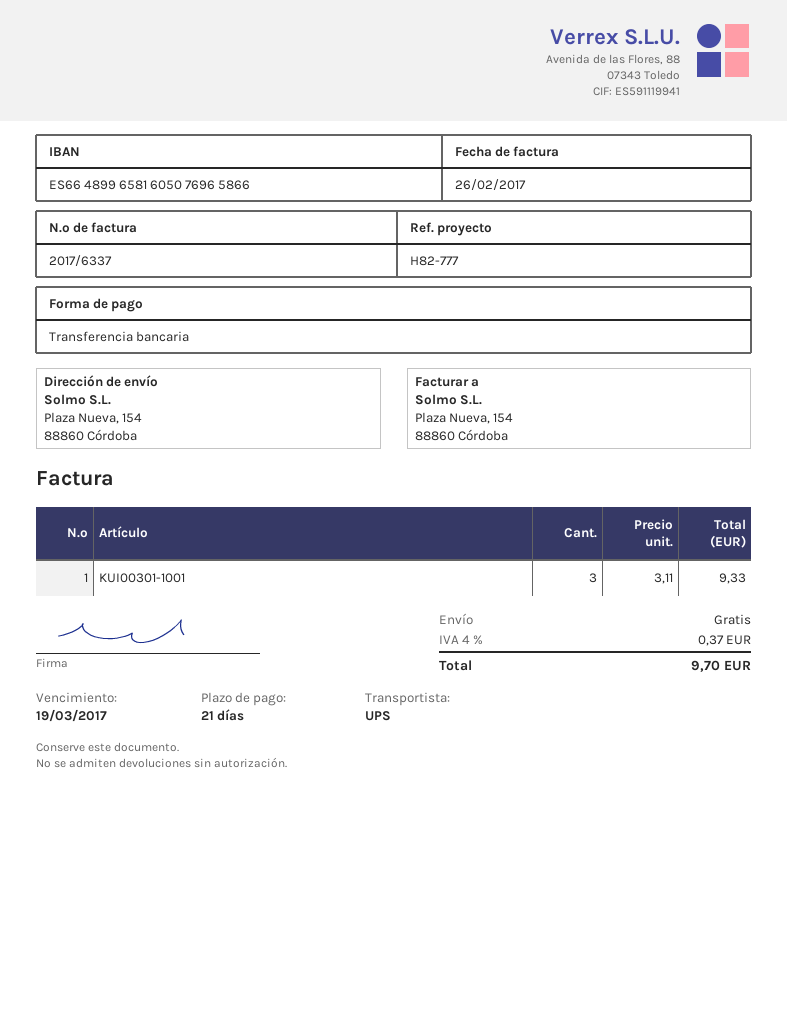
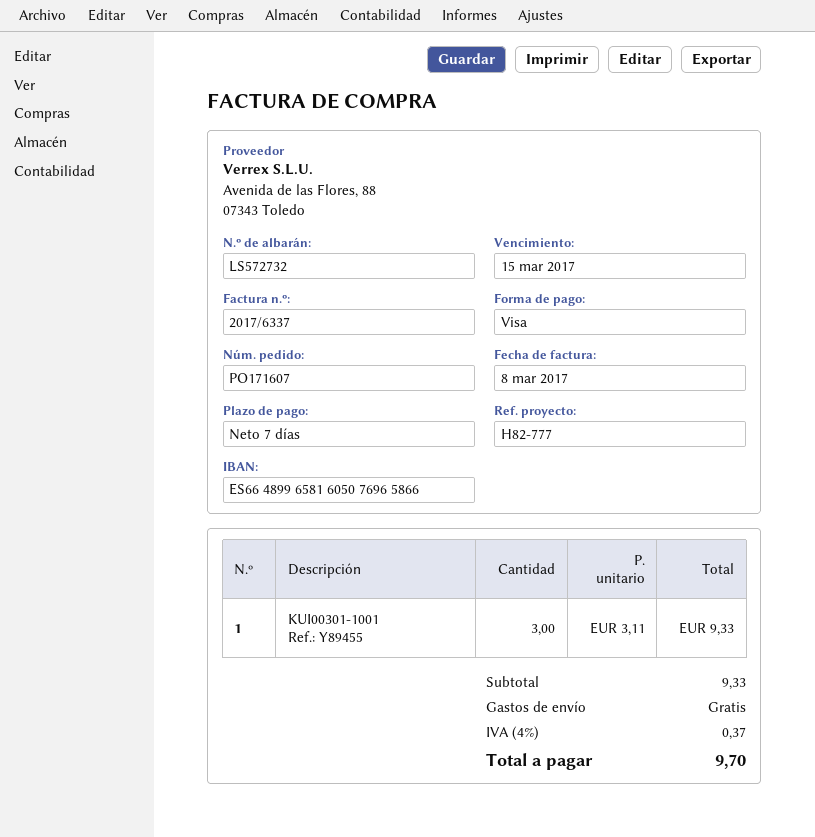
invoice date: 2017-02-26 -> 2017-03-08
payment terms: 21 days -> 7 days
due date: 2017-03-19 -> 2017-03-15
payment method: bank transfer -> Visa

